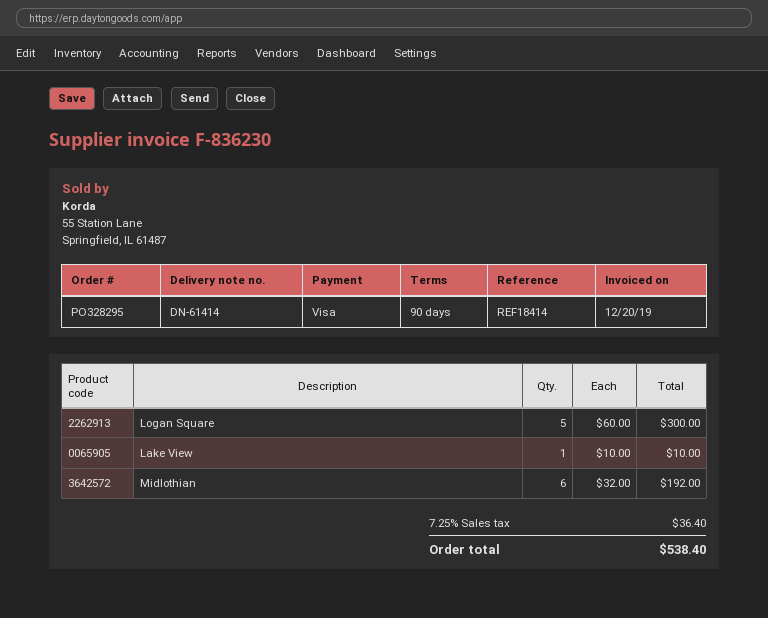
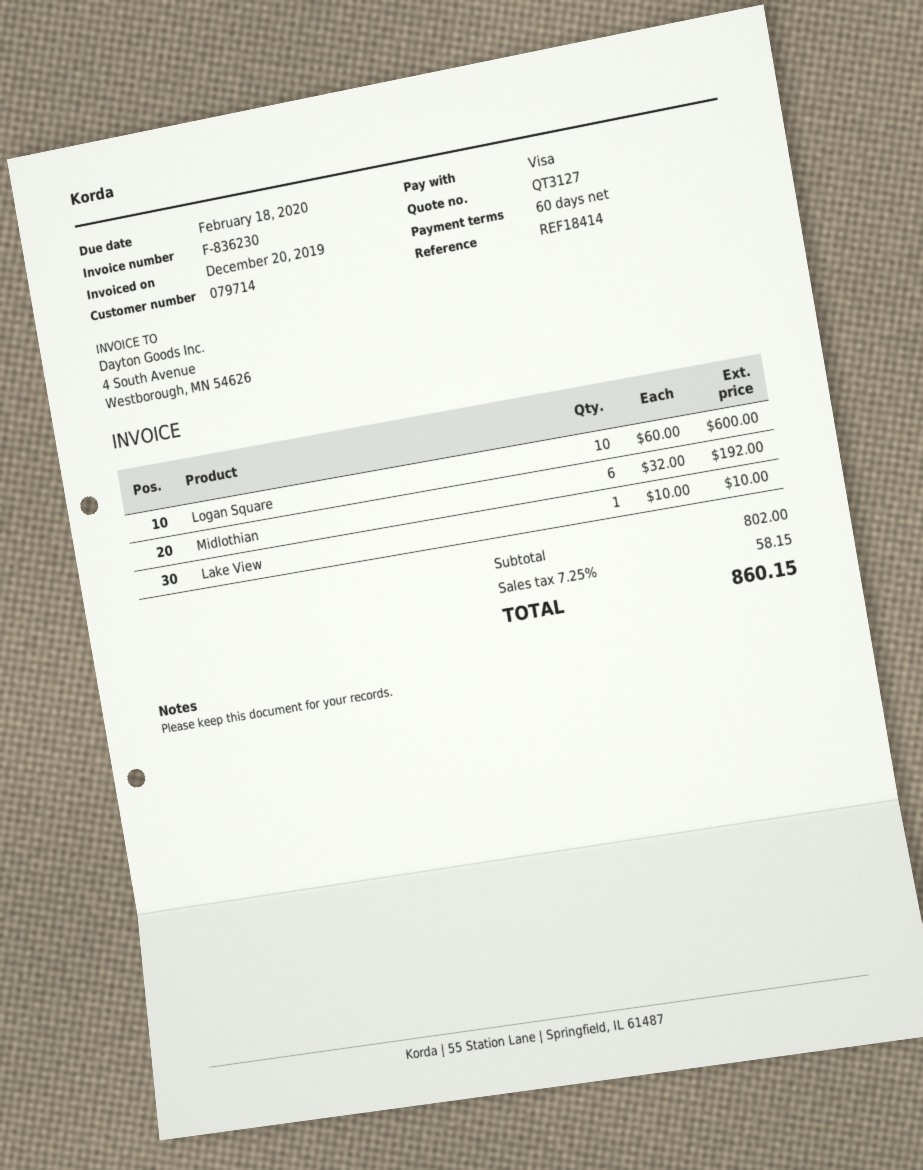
payment terms: 90 days -> 60 days
Logan Square: 5 x 60.00 = 300.00 -> 10 x 60.00 = 600.00
tax: 7.25% = 36.40 -> 7.25% = 58.15
total: 538.40 -> 860.15

